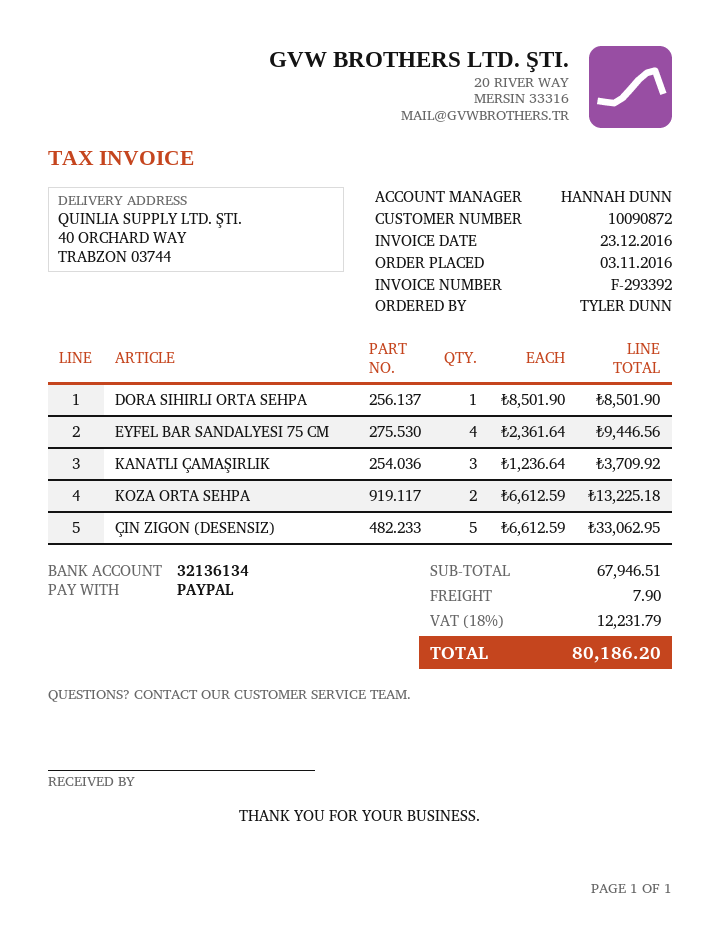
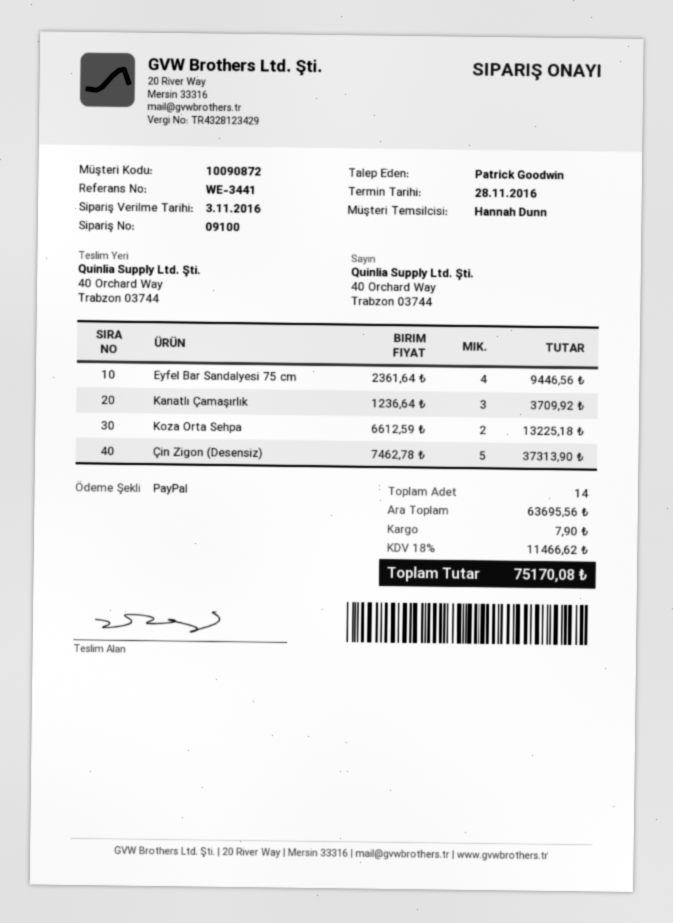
ordered by: TYLER DUNN -> Patrick Goodwin
DORA SIHIRLI ORTA SEHPA: 1 x 8501.90 = 8501.90 -> none
ÇIN ZIGON (DESENSIZ): 5 x 6612.59 = 33062.95 -> 5 x 7462.78 = 37313.90
subtotal: 67946.51 -> 63695.56
tax: 18% = 12231.79 -> 18% = 11466.62
total: 80186.20 -> 75170.08

